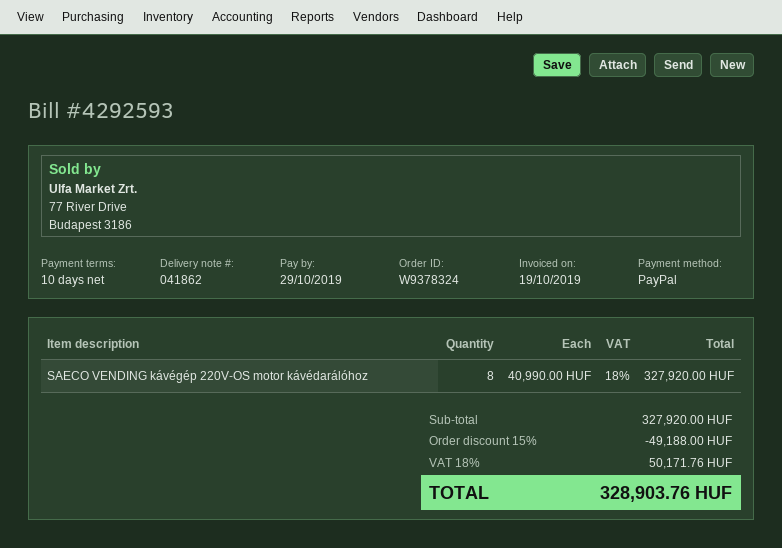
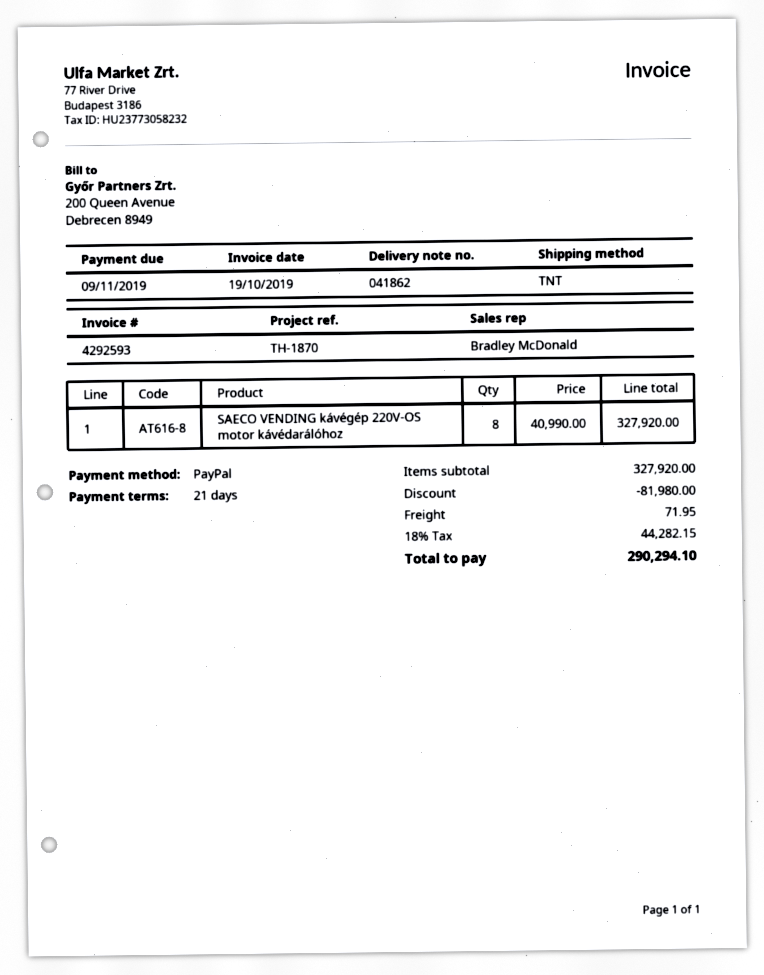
payment terms: 10 days -> 21 days
due date: 2019-10-29 -> 2019-11-09
discount: 49188.00 -> 81980.00
shipping: none -> 71.95
tax: 18% = 50171.76 -> 18% = 44282.15
total: 328903.76 -> 290294.10

